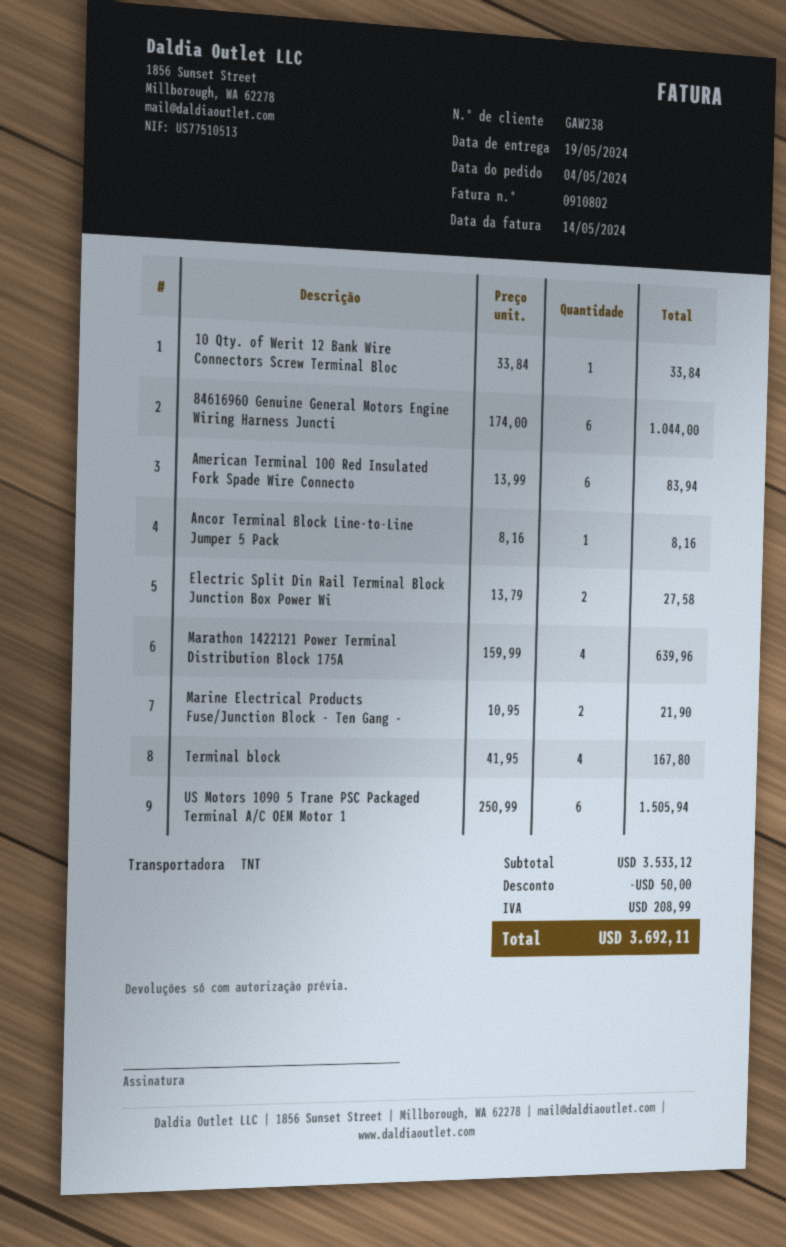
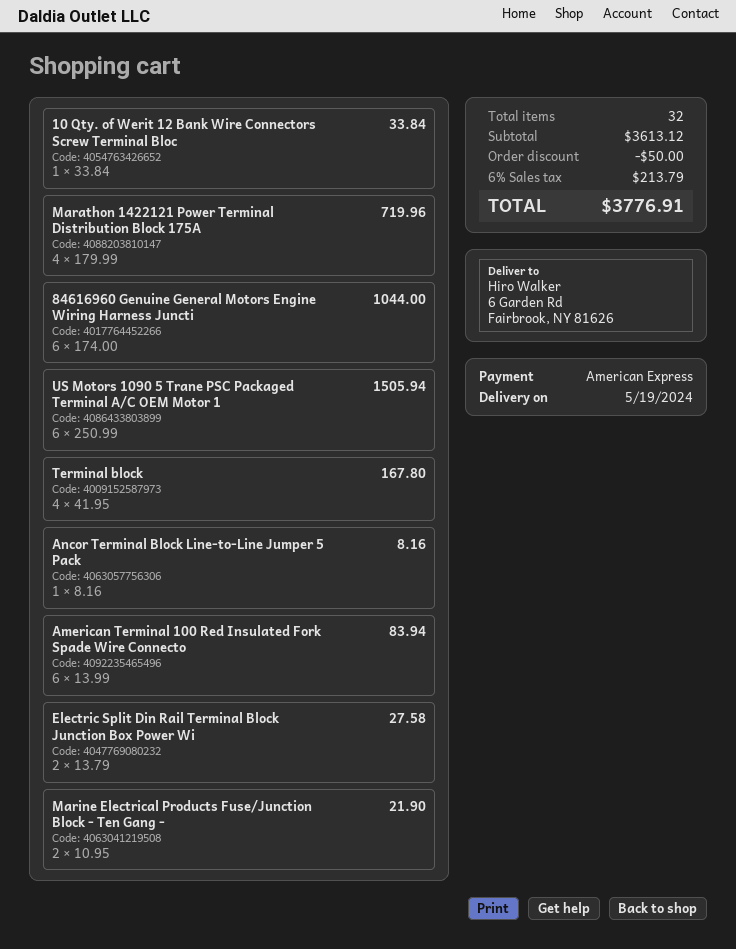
Marathon 1422121 Power Terminal Distribution Block 175A: 4 x 159.99 = 639.96 -> 4 x 179.99 = 719.96
subtotal: 3533.12 -> 3613.12
tax: 208.99 -> 213.79
total: 3692.11 -> 3776.91

